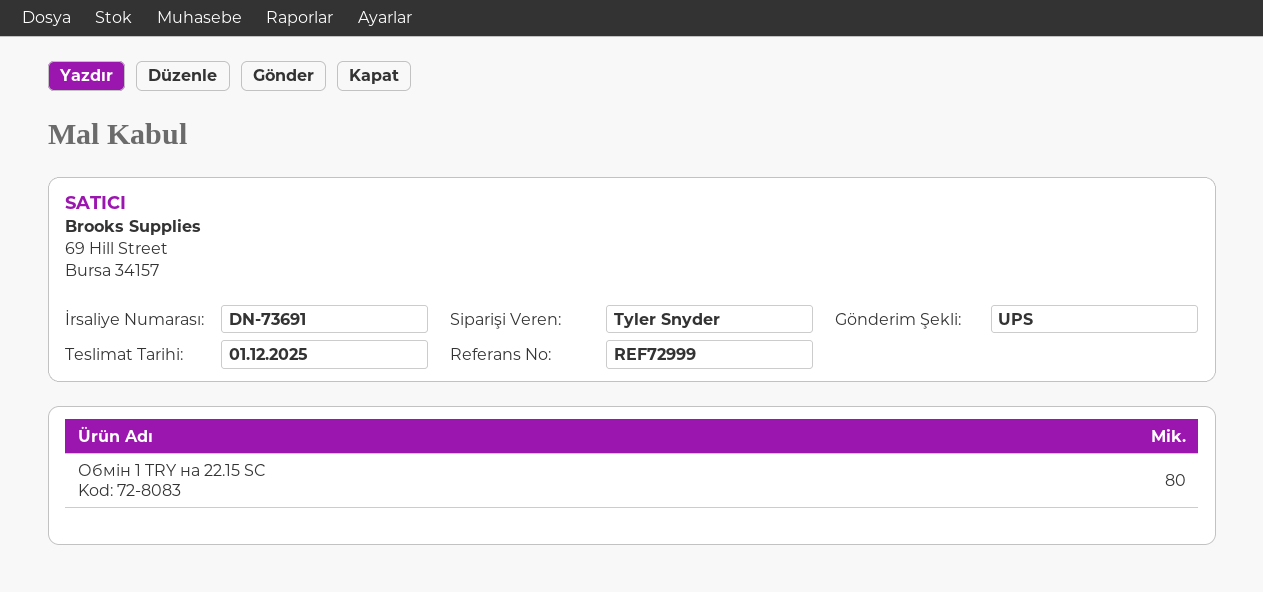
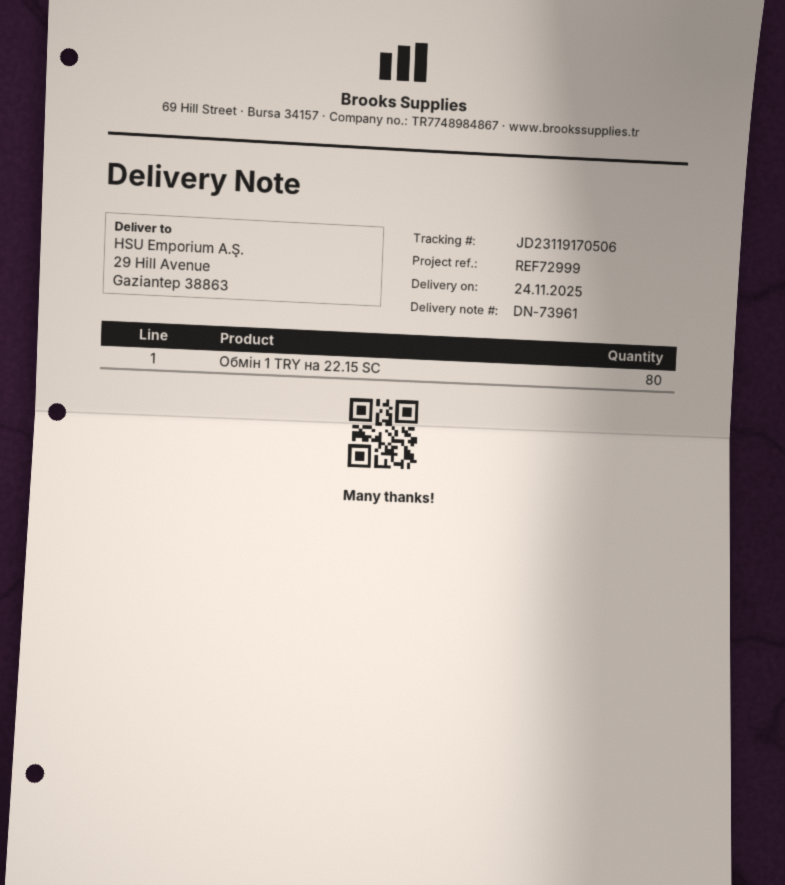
delivery note number: DN-73691 -> DN-73961
delivery date: 2025-12-01 -> 2025-11-24

